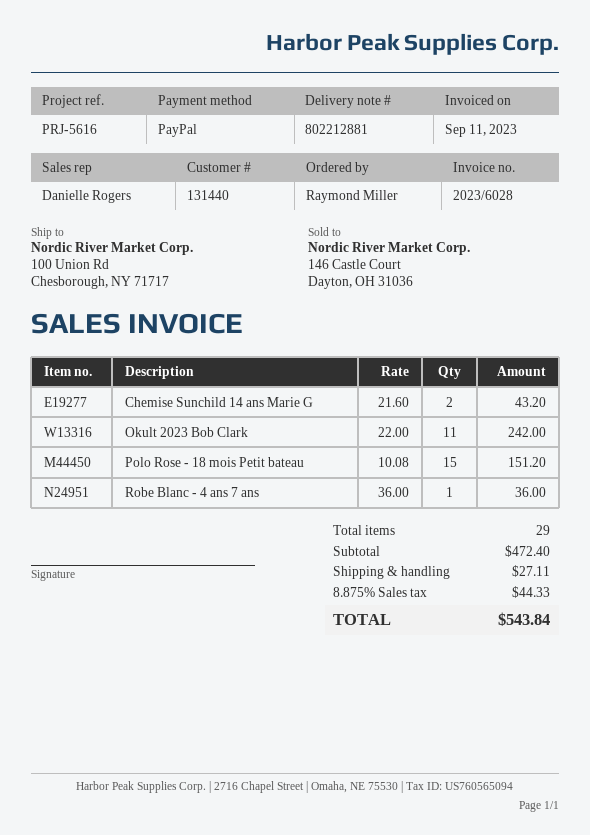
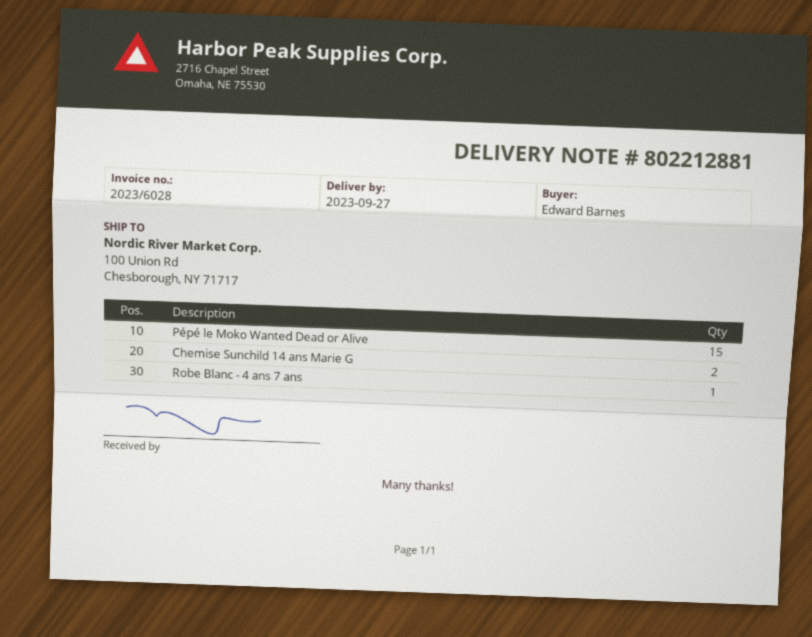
ordered by: Raymond Miller -> Edward Barnes
Okult 2023 Bob Clark: 11 -> none
Polo Rose - 18 mois Petit bateau: 15 -> none
Pépé le Moko Wanted Dead or Alive: none -> 15

